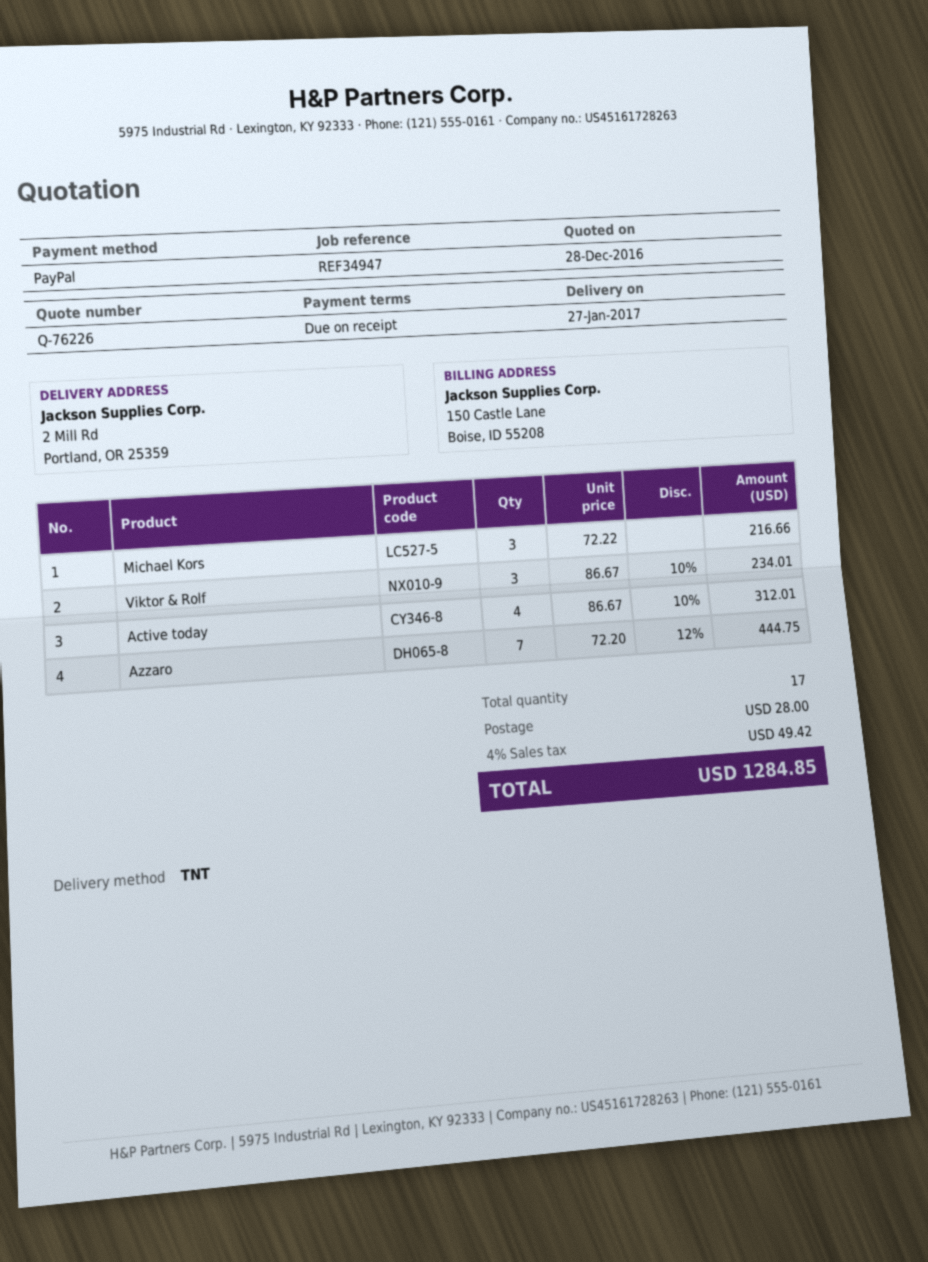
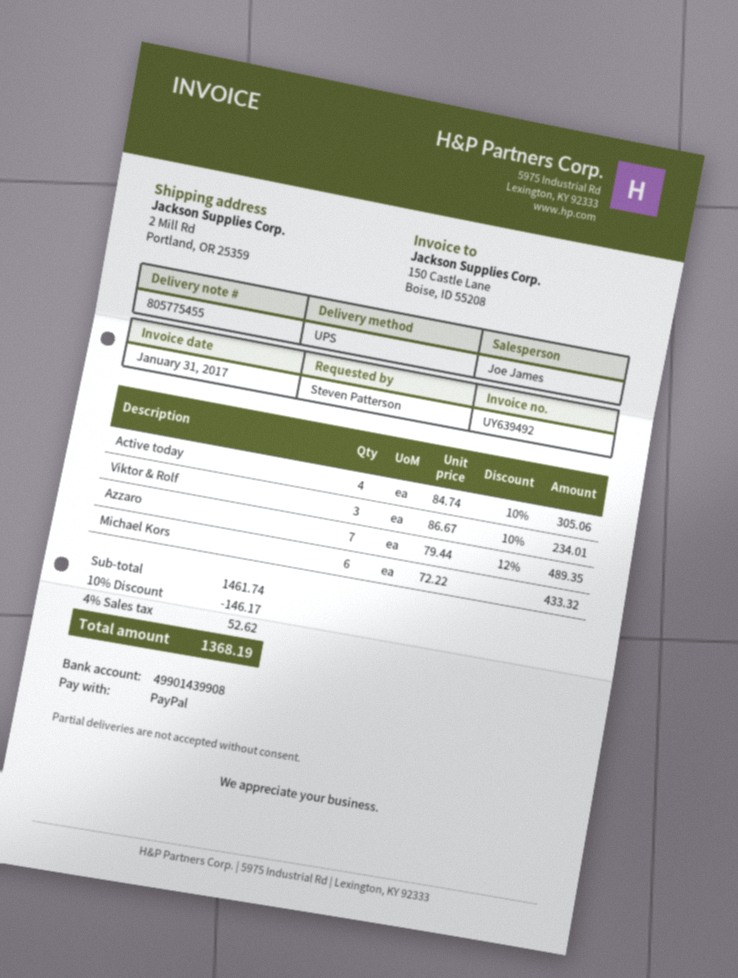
shipping method: TNT -> UPS
Michael Kors: 3 x 72.22 = 216.66 -> 6 x 72.22 = 433.32
Active today: 4 x 86.67 - 10% = 312.01 -> 4 x 84.74 - 10% = 305.06
Azzaro: 7 x 72.20 - 12% = 444.75 -> 7 x 79.44 - 12% = 489.35
discount: none -> 10% = 146.17
shipping: 28.00 -> none
tax: 4% = 49.42 -> 4% = 52.62
total: 1284.85 -> 1368.19

